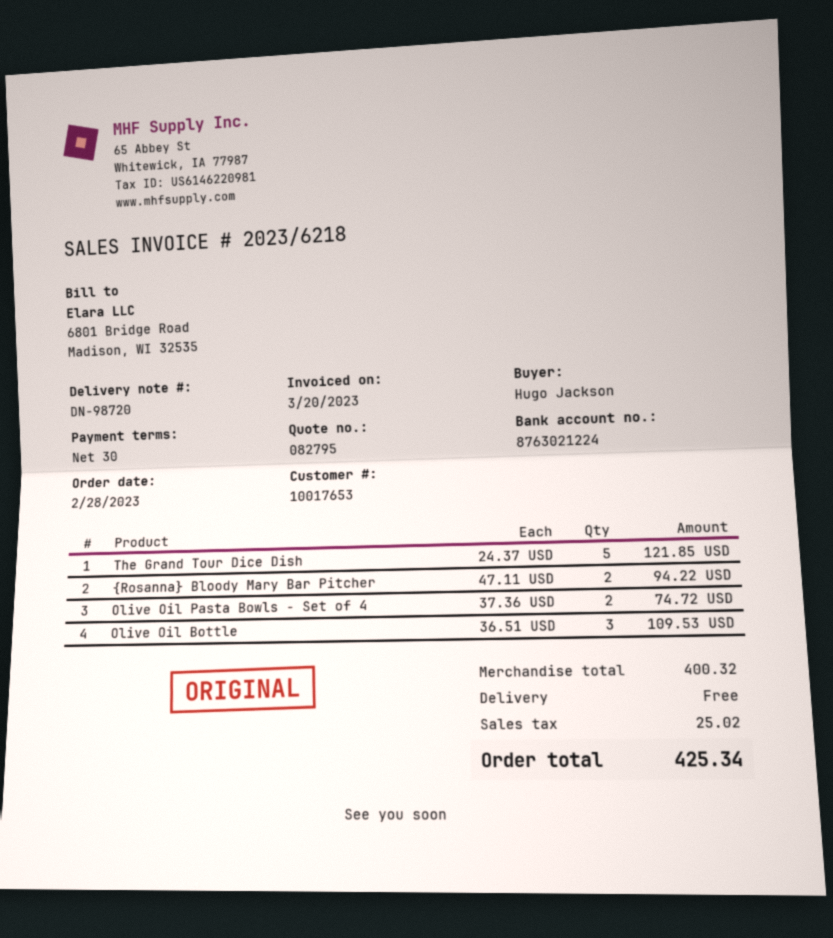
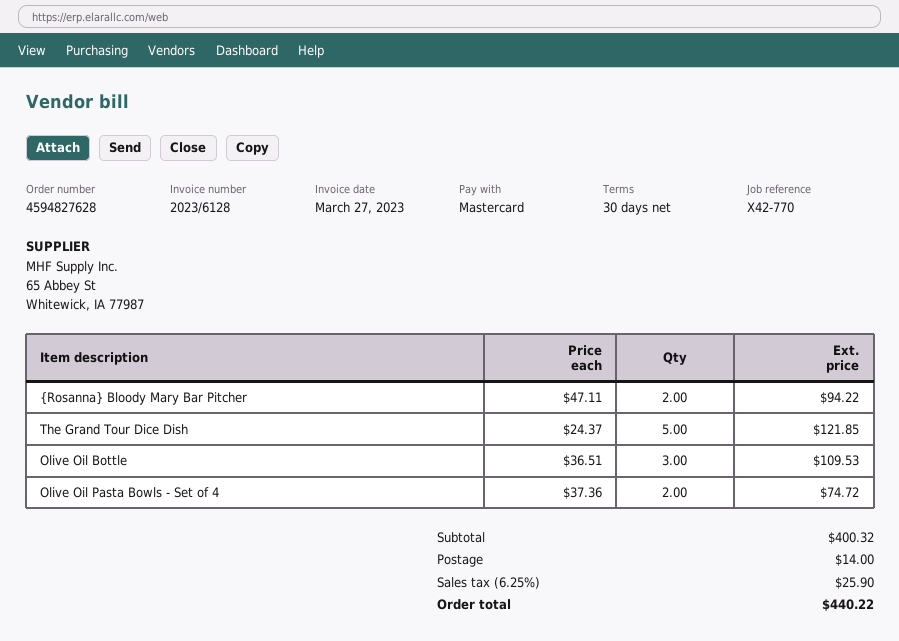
invoice number: 2023/6218 -> 2023/6128
invoice date: 2023-03-20 -> 2023-03-27
shipping: 0.00 -> 14.00
tax: 25.02 -> 25.90
total: 425.34 -> 440.22

